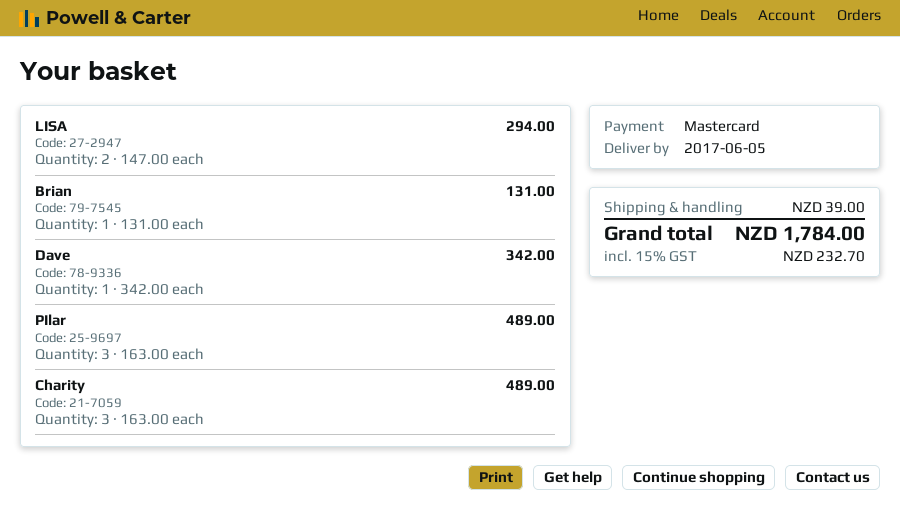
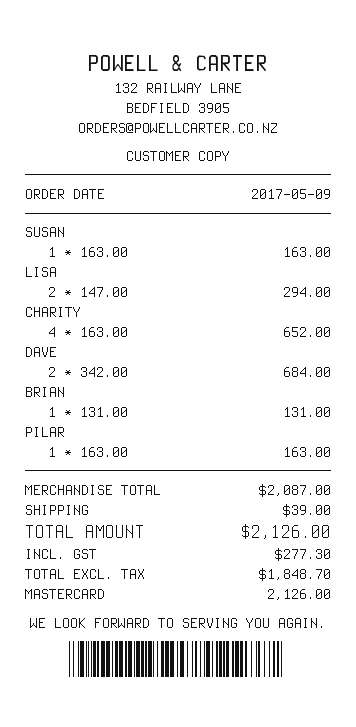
Dave: 1 x 342.00 = 342.00 -> 2 x 342.00 = 684.00
PIlar: 3 x 163.00 = 489.00 -> 1 x 163.00 = 163.00
Charity: 3 x 163.00 = 489.00 -> 4 x 163.00 = 652.00
SUSAN: none -> 1 x 163.00 = 163.00
tax: 232.70 -> 277.30
total: 1784.00 -> 2126.00

